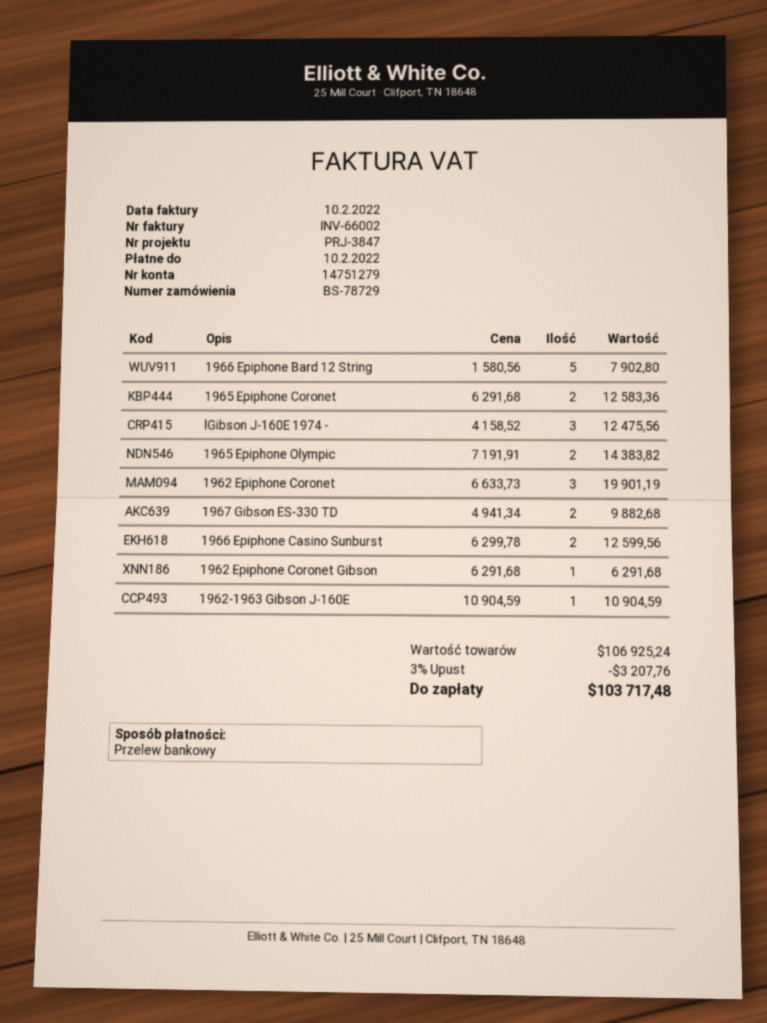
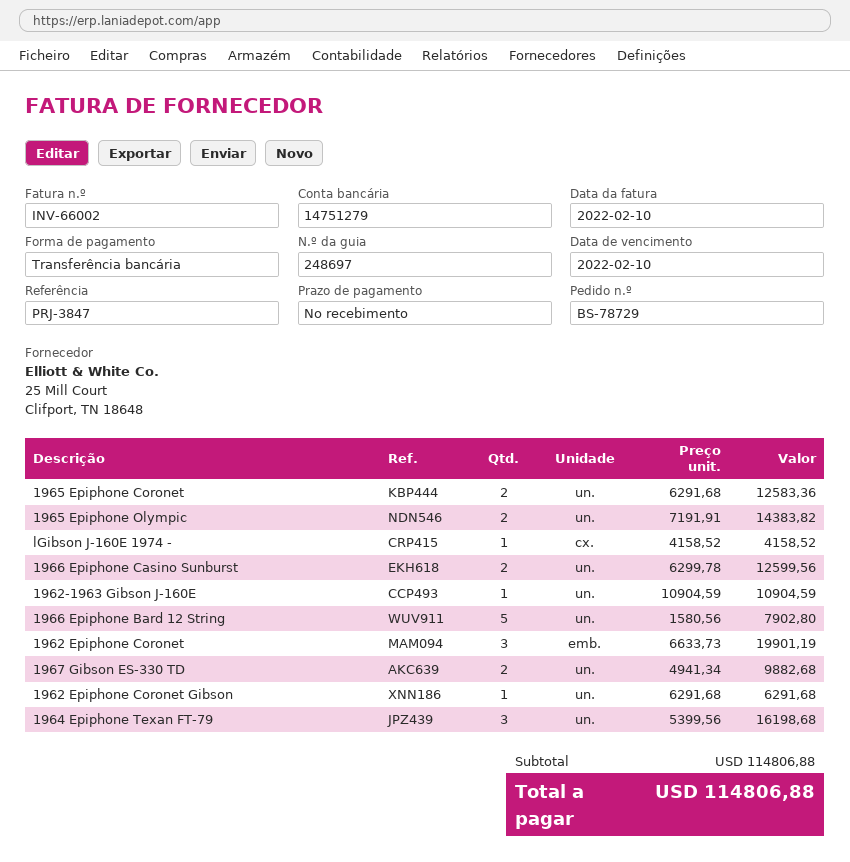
lGibson J-160E 1974 -: 3 x 4158.52 = 12475.56 -> 1 x 4158.52 = 4158.52
1964 Epiphone Texan FT-79: none -> 3 x 5399.56 = 16198.68
subtotal: 106925.24 -> 114806.88
discount: 3% = 3207.76 -> none
total: 103717.48 -> 114806.88

